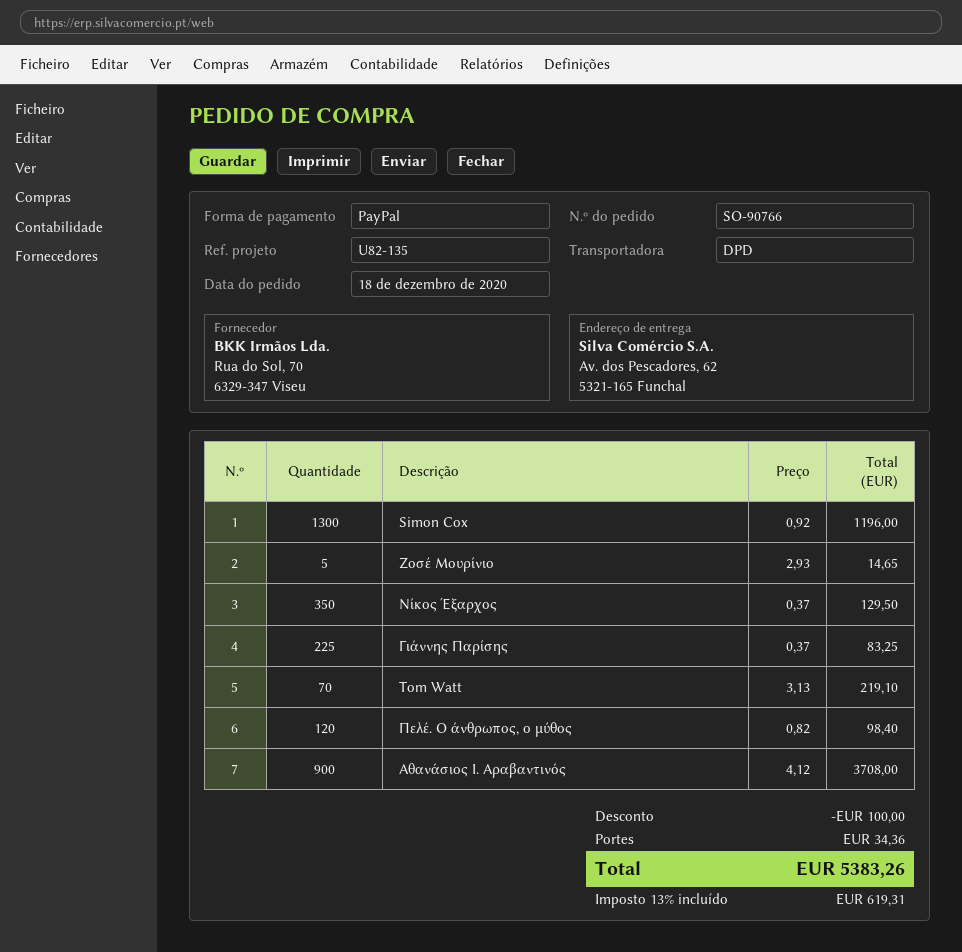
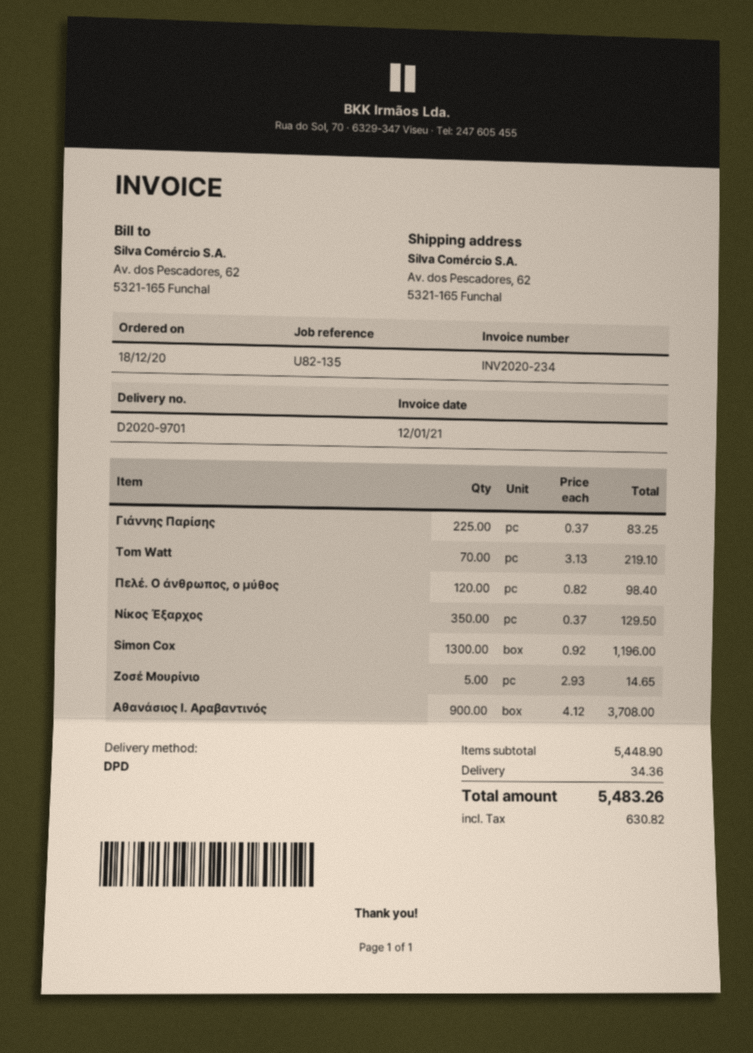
discount: 100.00 -> none
tax: 619.31 -> 630.82
total: 5383.26 -> 5483.26

